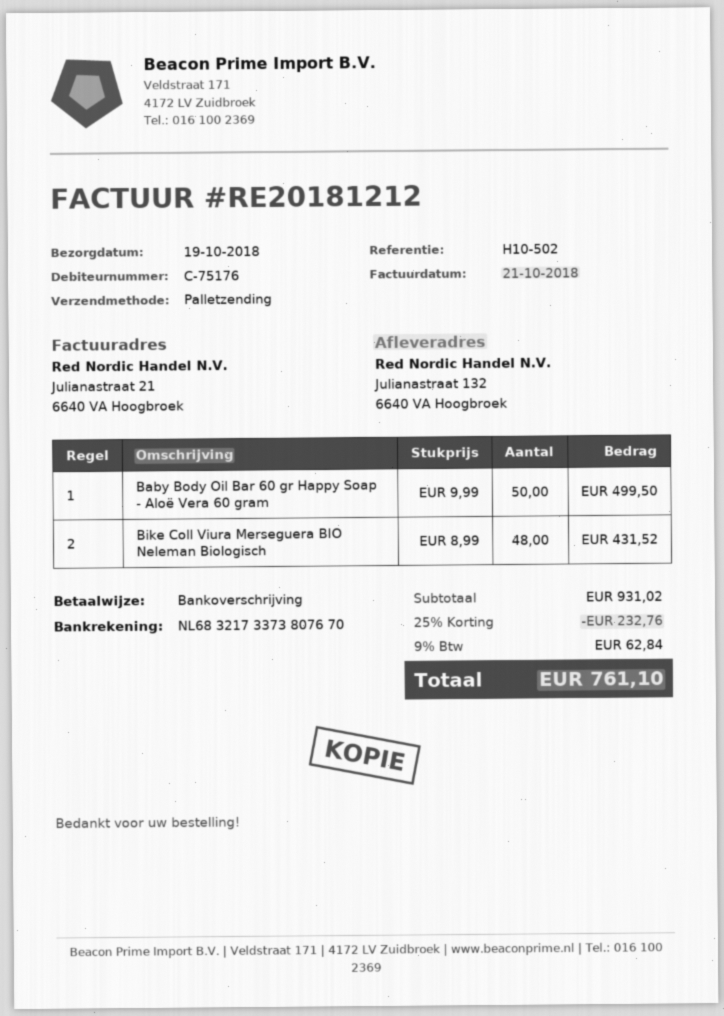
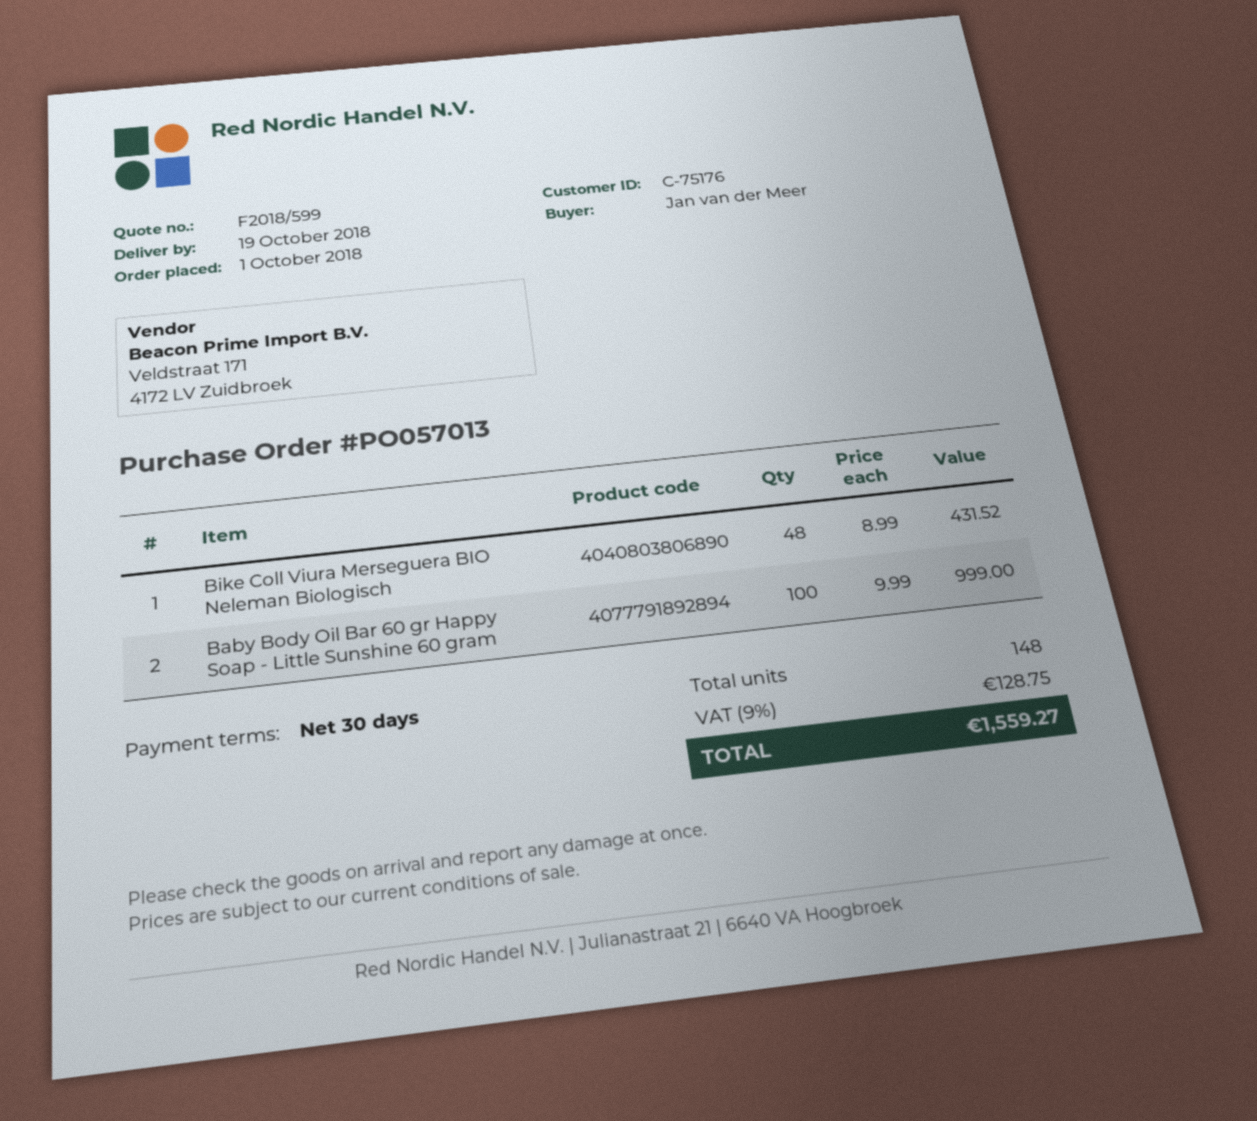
Baby Body Oil Bar 60 gr Happy Soap - Aloë Vera 60 gram: 50 x 9.99 = 499.50 -> none
Baby Body Oil Bar 60 gr Happy Soap - Little Sunshine 60 gram: none -> 100 x 9.99 = 999.00
discount: 25% = 232.76 -> none
tax: 9% = 62.84 -> 9% = 128.75
total: 761.10 -> 1559.27

